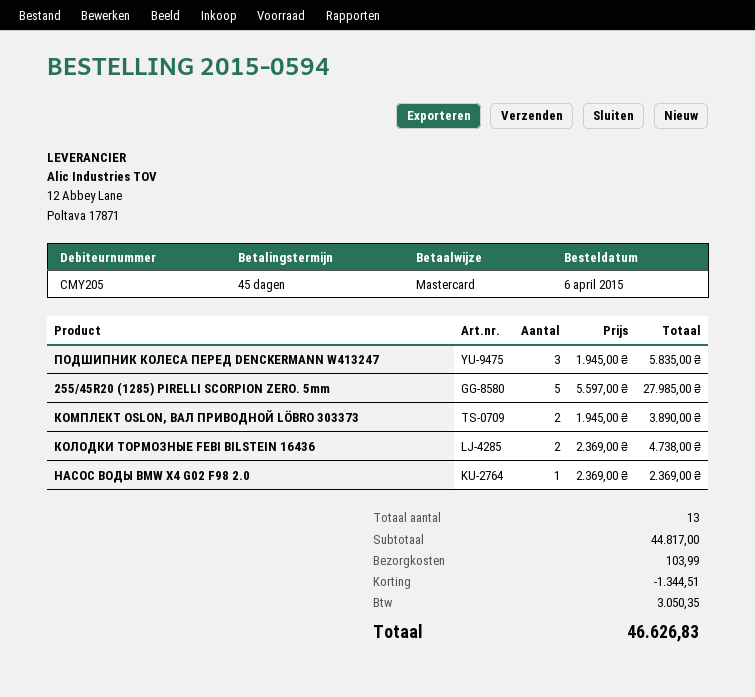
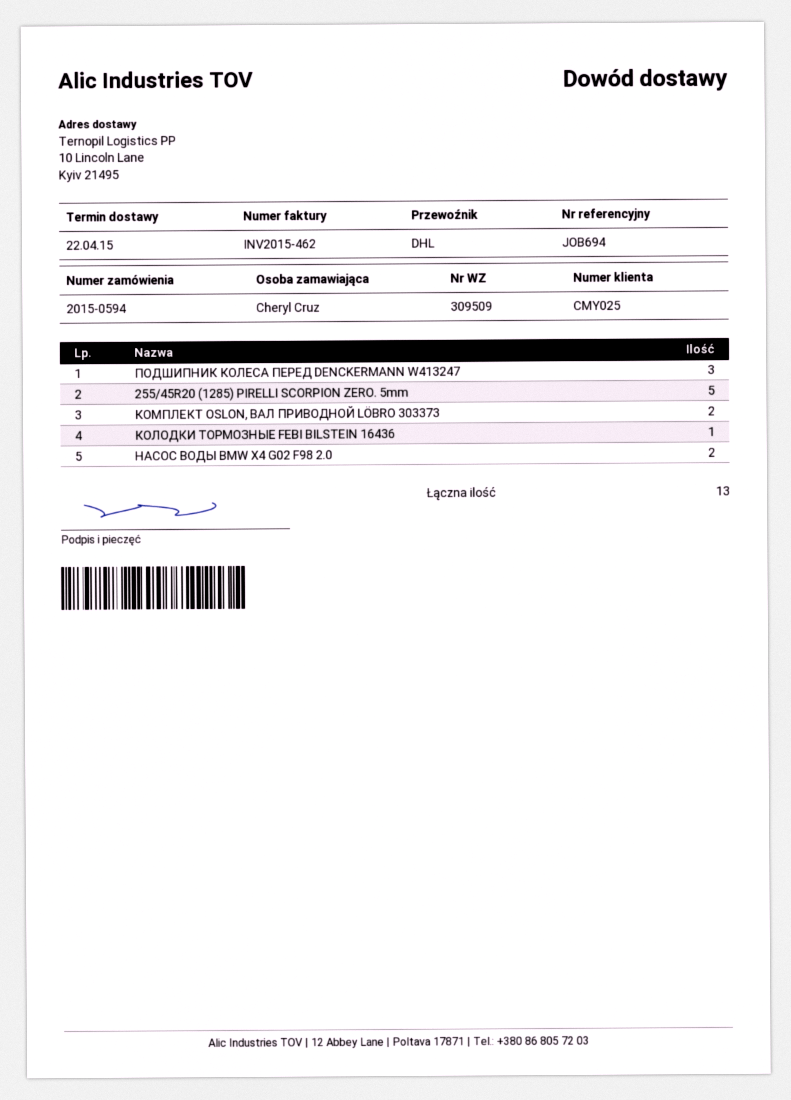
customer number: CMY205 -> CMY025
КОЛОДКИ ТОРМОЗНЫЕ FEBI BILSTEIN 16436: 2 -> 1
НАСОС ВОДЫ BMW X4 G02 F98 2.0: 1 -> 2

